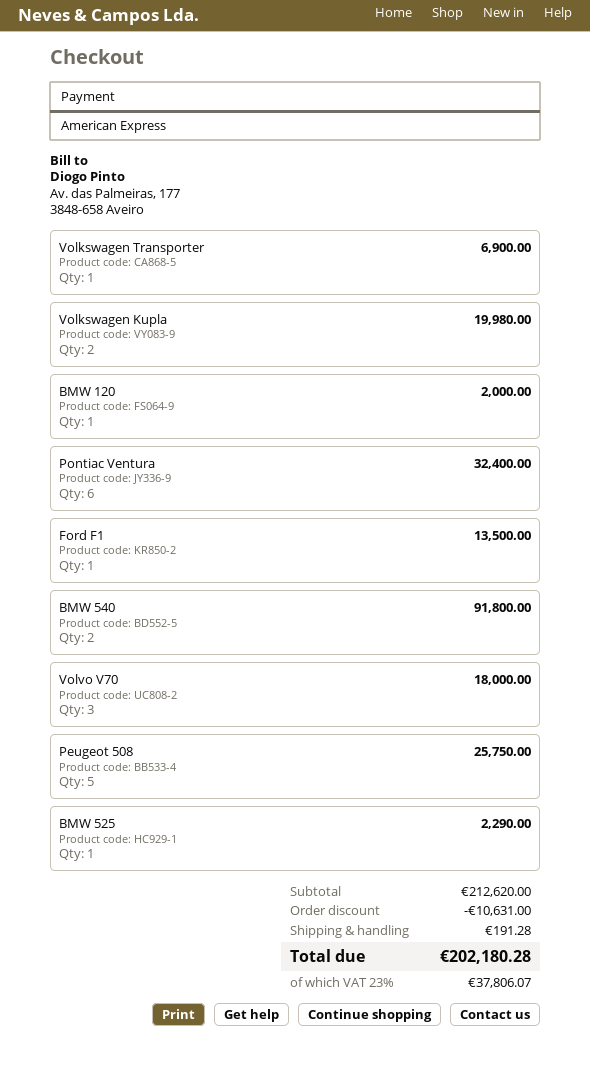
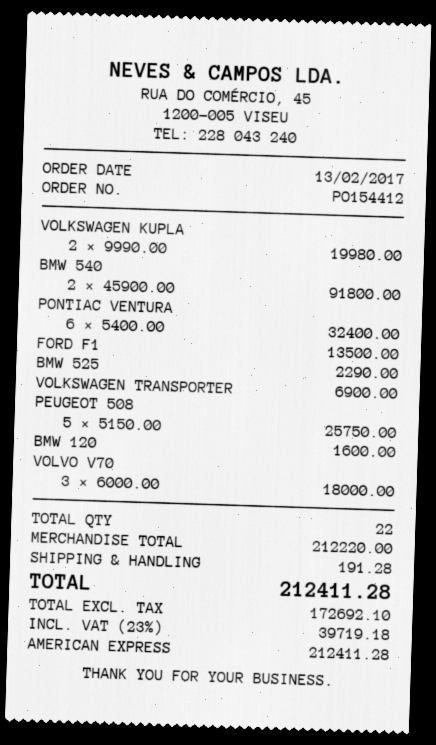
BMW 120: 1 for 2000.00 -> 1 for 1600.00
subtotal: 212620.00 -> 212220.00
discount: 10631.00 -> none
tax: 23% = 37806.07 -> 23% = 39719.18
total: 202180.28 -> 212411.28

